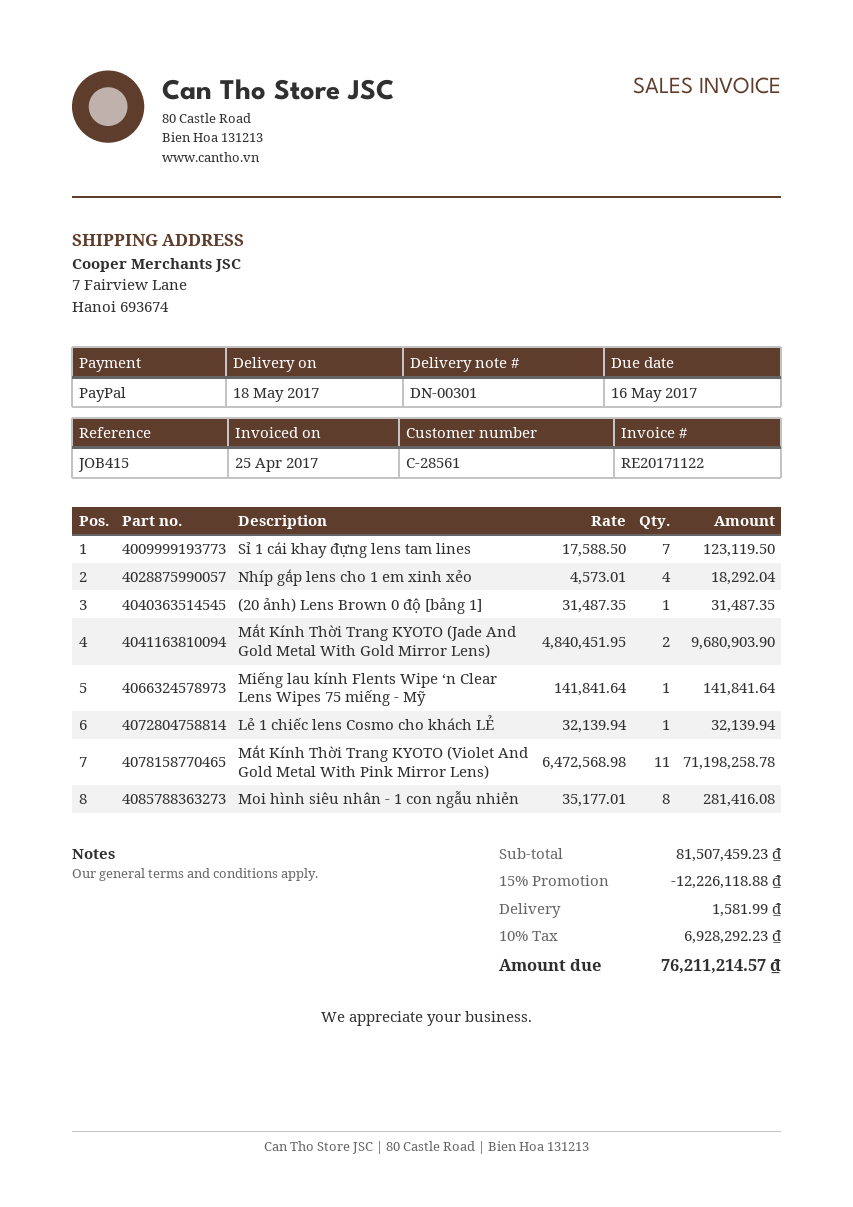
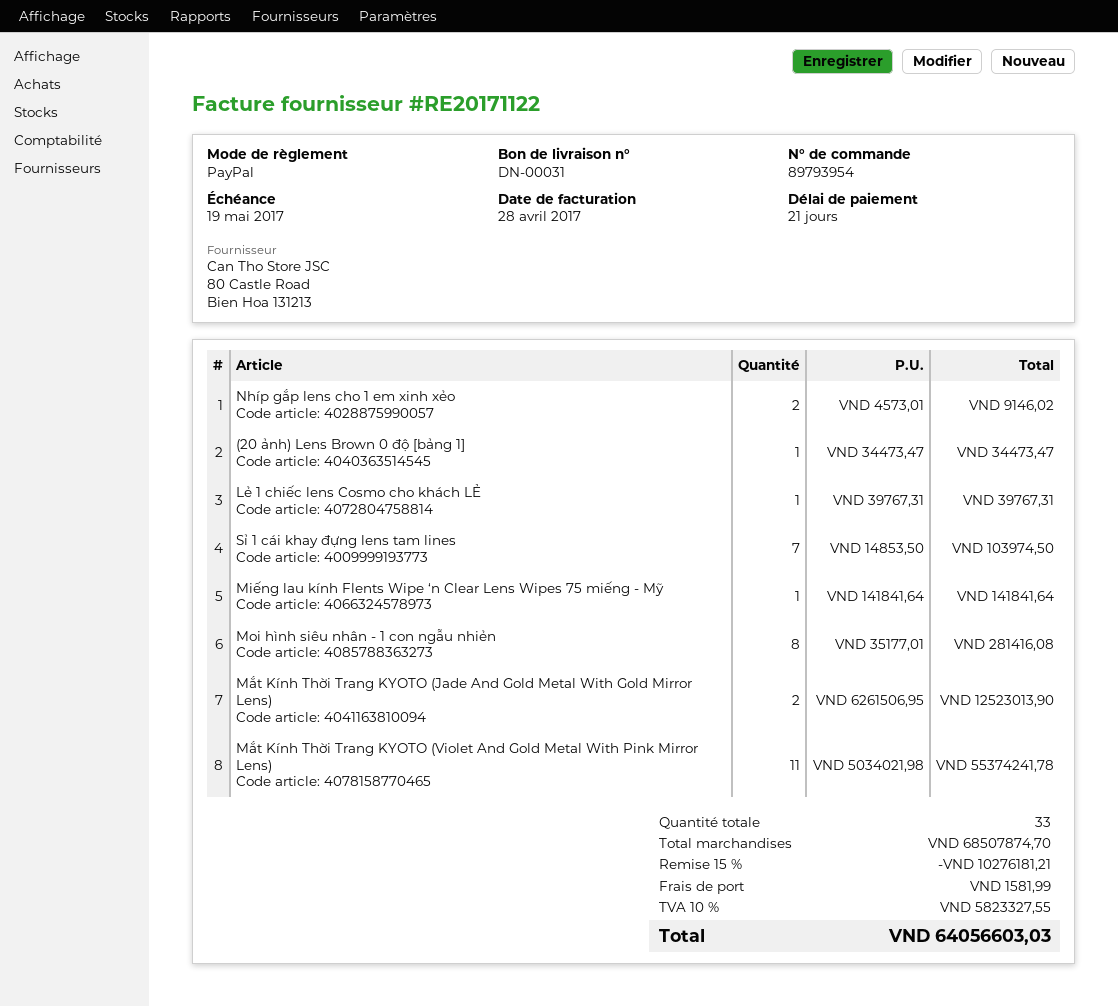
delivery note number: DN-00301 -> DN-00031
invoice date: 2017-04-25 -> 2017-04-28
due date: 2017-05-16 -> 2017-05-19
Sỉ 1 cái khay đựng lens tam lines: 7 x 17588.50 = 123119.50 -> 7 x 14853.50 = 103974.50
Nhíp gắp lens cho 1 em xinh xẻo: 4 x 4573.01 = 18292.04 -> 2 x 4573.01 = 9146.02
(20 ảnh) Lens Brown 0 độ [bảng 1]: 1 x 31487.35 = 31487.35 -> 1 x 34473.47 = 34473.47
Mắt Kính Thời Trang KYOTO (Jade And Gold Metal With Gold Mirror Lens): 2 x 4840451.95 = 9680903.90 -> 2 x 6261506.95 = 12523013.90
Lẻ 1 chiếc lens Cosmo cho khách LẺ: 1 x 32139.94 = 32139.94 -> 1 x 39767.31 = 39767.31
Mắt Kính Thời Trang KYOTO (Violet And Gold Metal With Pink Mirror Lens): 11 x 6472568.98 = 71198258.78 -> 11 x 5034021.98 = 55374241.78
subtotal: 81507459.23 -> 68507874.70
discount: 15% = 12226118.88 -> 15% = 10276181.21
tax: 10% = 6928292.23 -> 10% = 5823327.55
total: 76211214.57 -> 64056603.03

